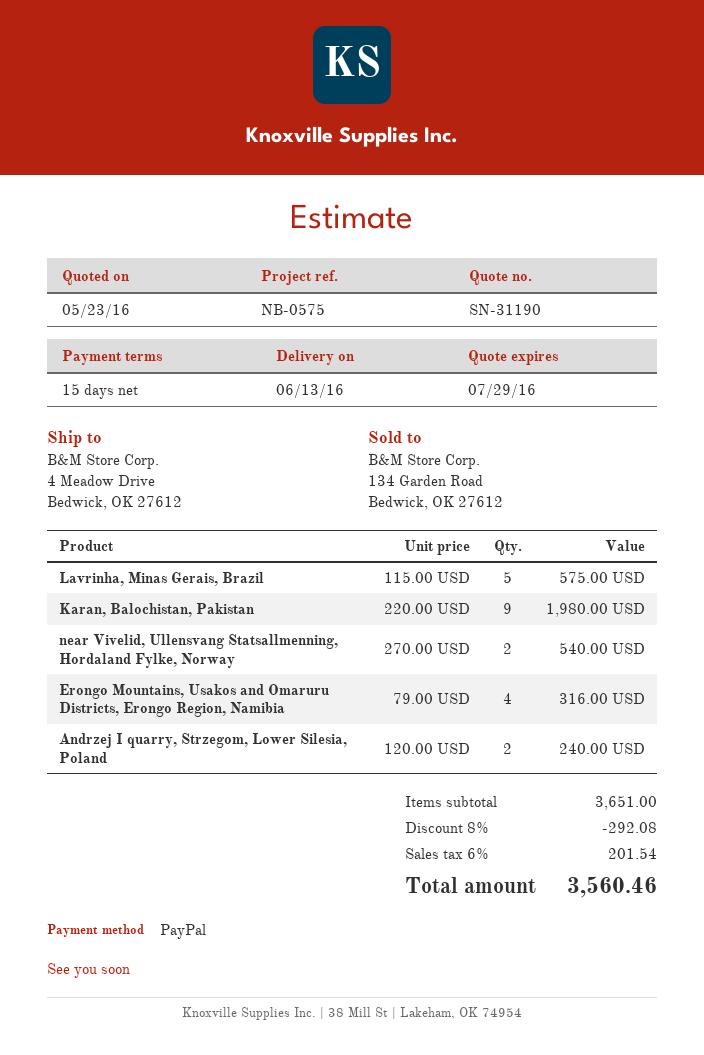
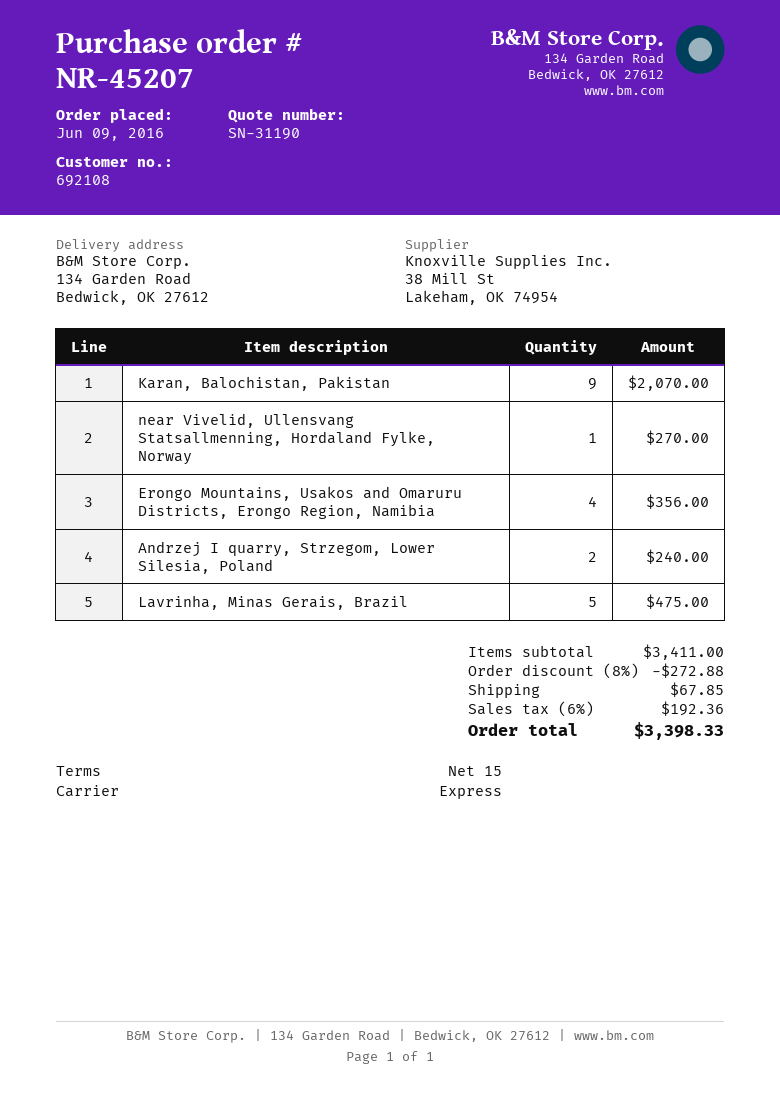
ship to: 4 Meadow Drive, Bedwick, OK 27612 -> 134 Garden Road, Bedwick, OK 27612
Lavrinha, Minas Gerais, Brazil: 5 for 575.00 -> 5 for 475.00
Karan, Balochistan, Pakistan: 9 for 1980.00 -> 9 for 2070.00
near Vivelid, Ullensvang Statsallmenning, Hordaland Fylke, Norway: 2 for 540.00 -> 1 for 270.00
Erongo Mountains, Usakos and Omaruru Districts, Erongo Region, Namibia: 4 for 316.00 -> 4 for 356.00
subtotal: 3651.00 -> 3411.00
discount: 8% = 292.08 -> 8% = 272.88
shipping: none -> 67.85
tax: 6% = 201.54 -> 6% = 192.36
total: 3560.46 -> 3398.33

